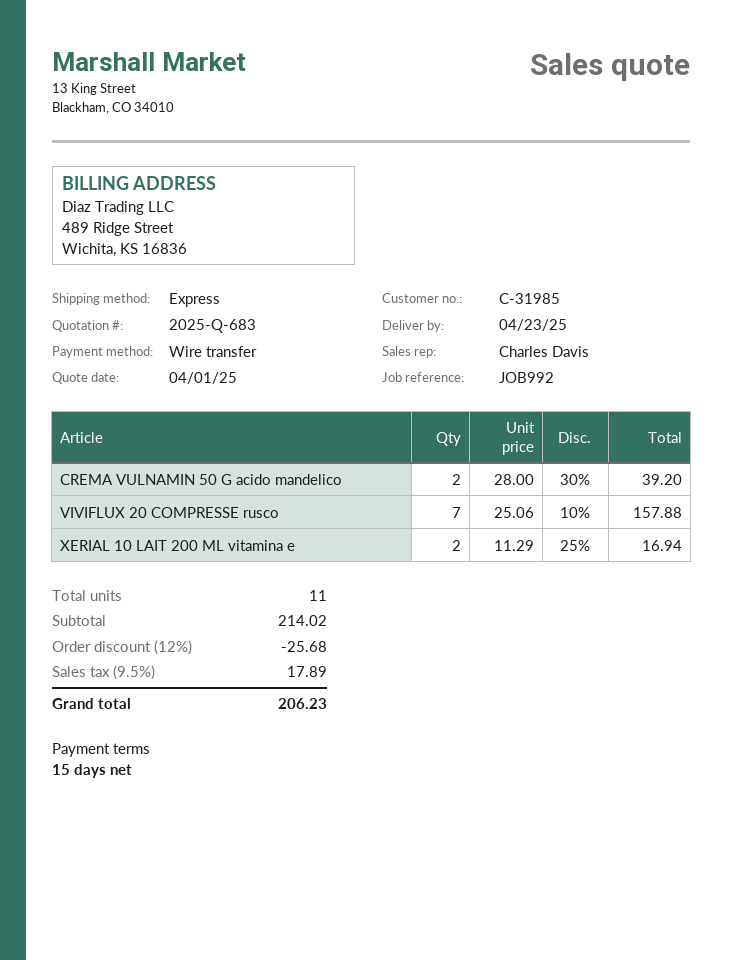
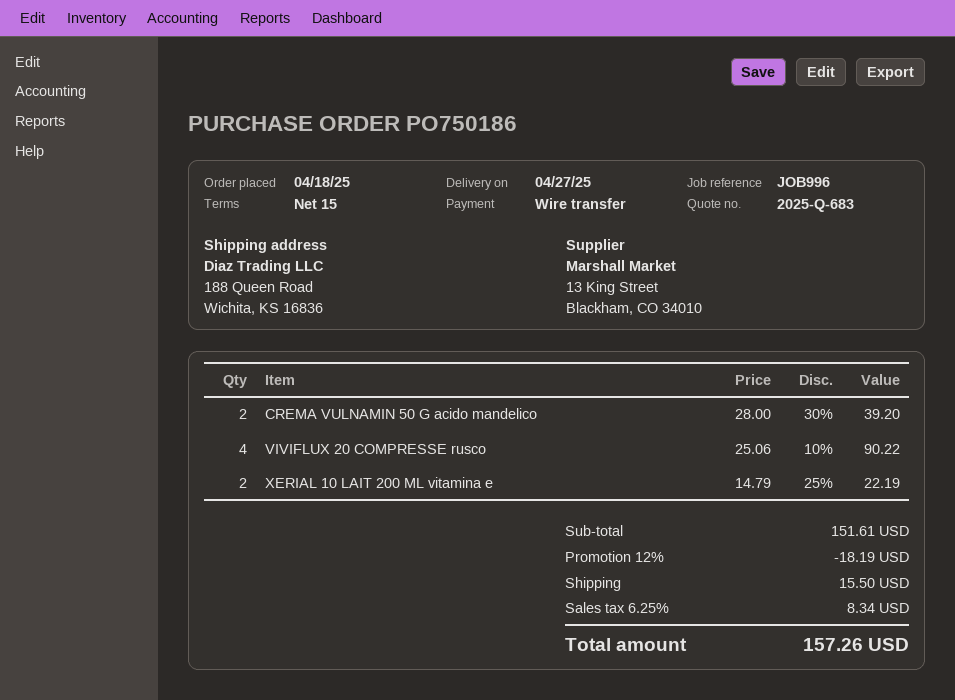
delivery date: 2025-04-23 -> 2025-04-27
reference: JOB992 -> JOB996
VIVIFLUX 20 COMPRESSE rusco: 7 x 25.06 - 10% = 157.88 -> 4 x 25.06 - 10% = 90.22
XERIAL 10 LAIT 200 ML vitamina e: 2 x 11.29 - 25% = 16.94 -> 2 x 14.79 - 25% = 22.19
subtotal: 214.02 -> 151.61
discount: 12% = 25.68 -> 12% = 18.19
shipping: none -> 15.50
tax: 9.5% = 17.89 -> 6.25% = 8.34
total: 206.23 -> 157.26

